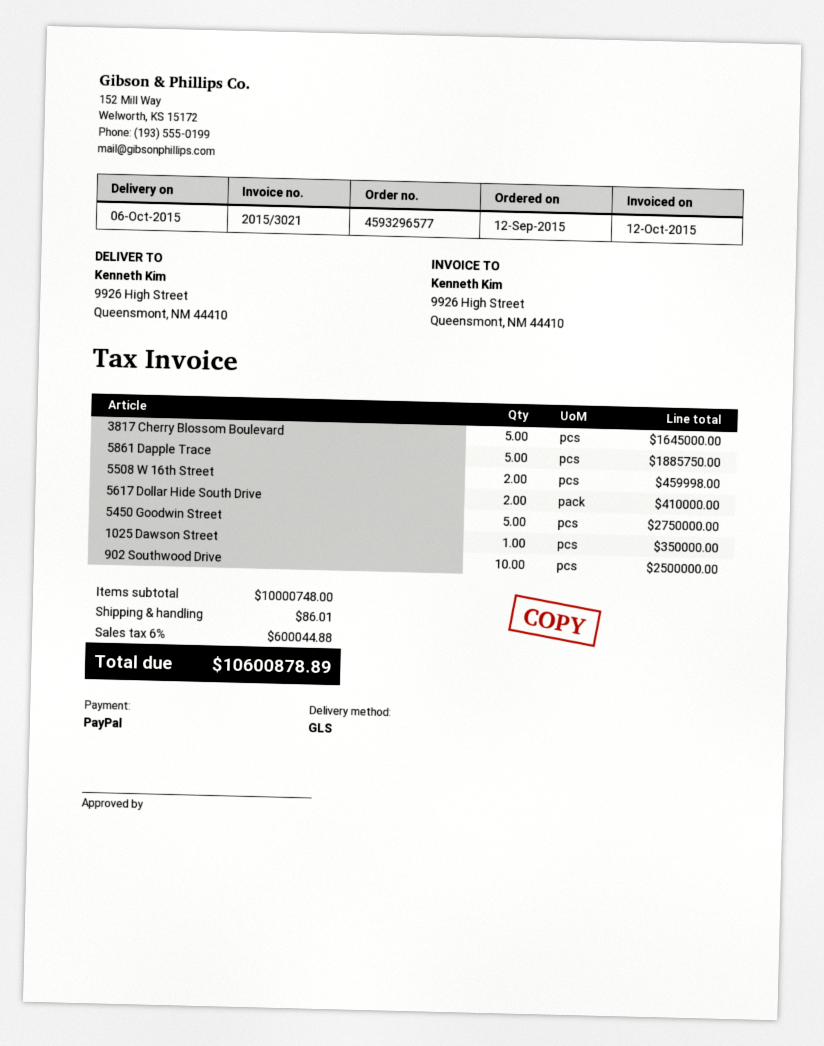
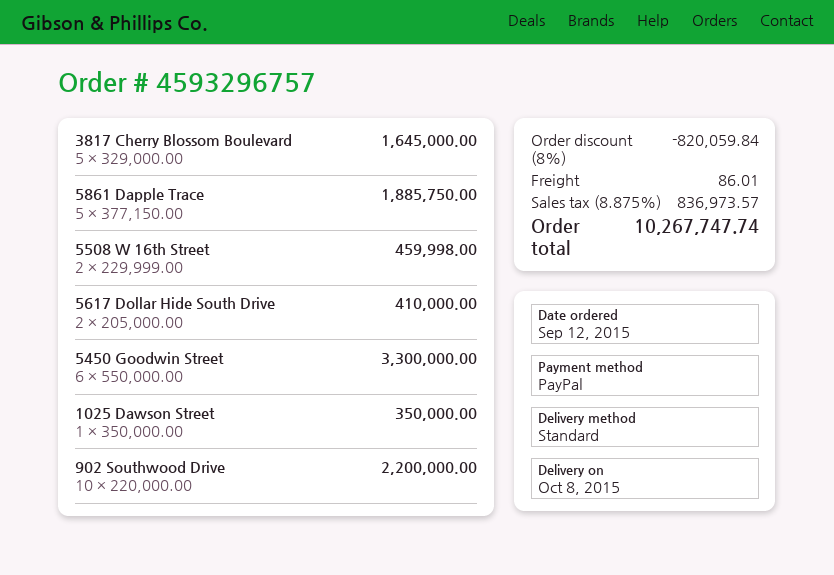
order number: 4593296577 -> 4593296757
delivery date: 2015-10-06 -> 2015-10-08
shipping method: GLS -> standard
5450 Goodwin Street: 5 for 2750000.00 -> 6 for 3300000.00
902 Southwood Drive: 10 for 2500000.00 -> 10 for 2200000.00
discount: none -> 8% = 820059.84
tax: 6% = 600044.88 -> 8.875% = 836973.57
total: 10600878.89 -> 10267747.74

